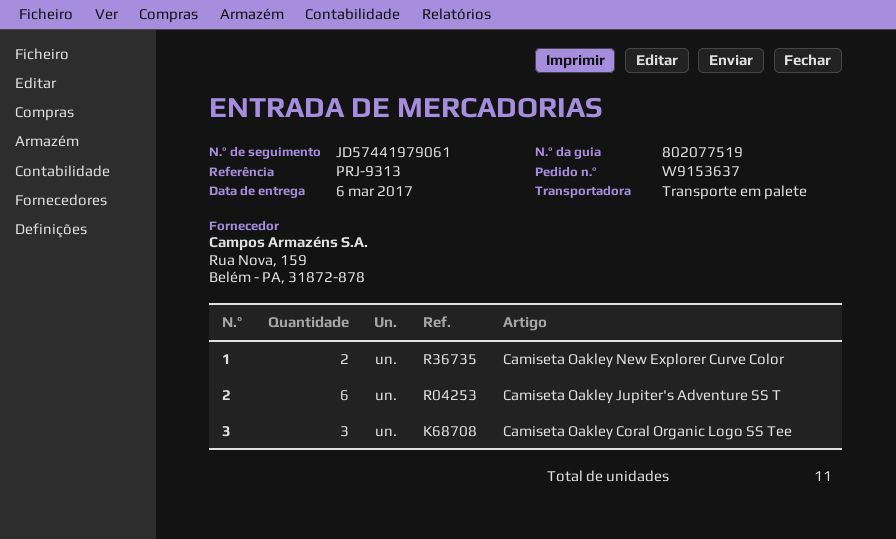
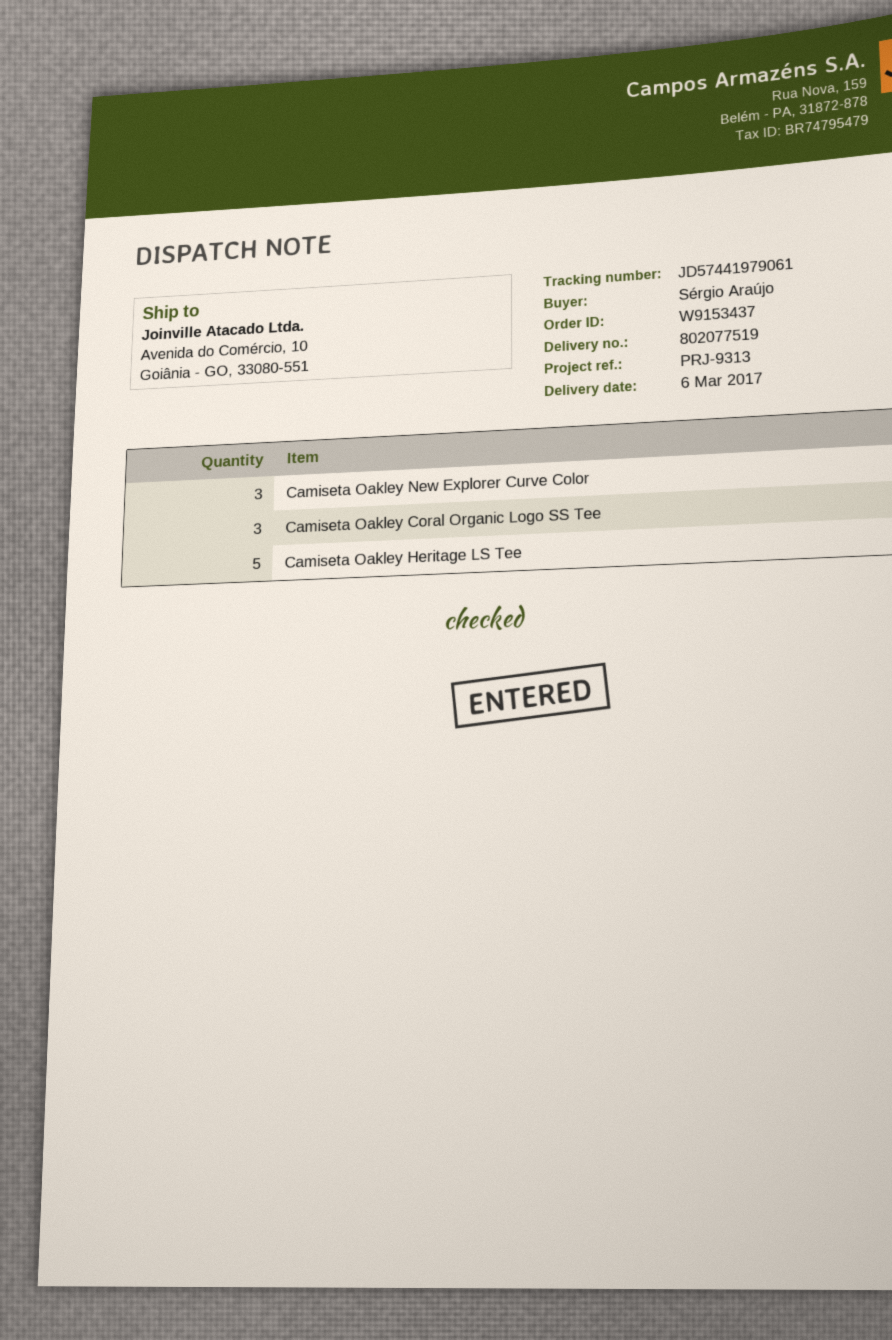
order number: W9153637 -> W9153437
Camiseta Oakley New Explorer Curve Color: 2 -> 3
Camiseta Oakley Jupiter's Adventure SS T: 6 -> none
Camiseta Oakley Heritage LS Tee: none -> 5

